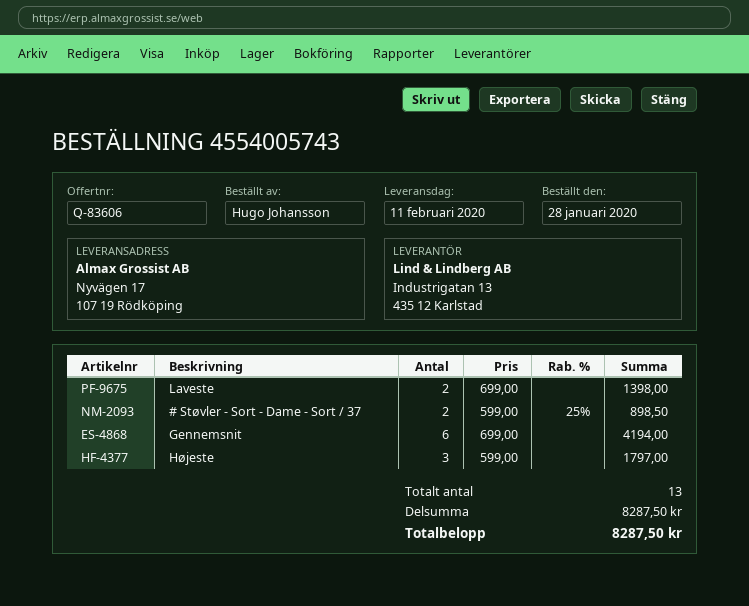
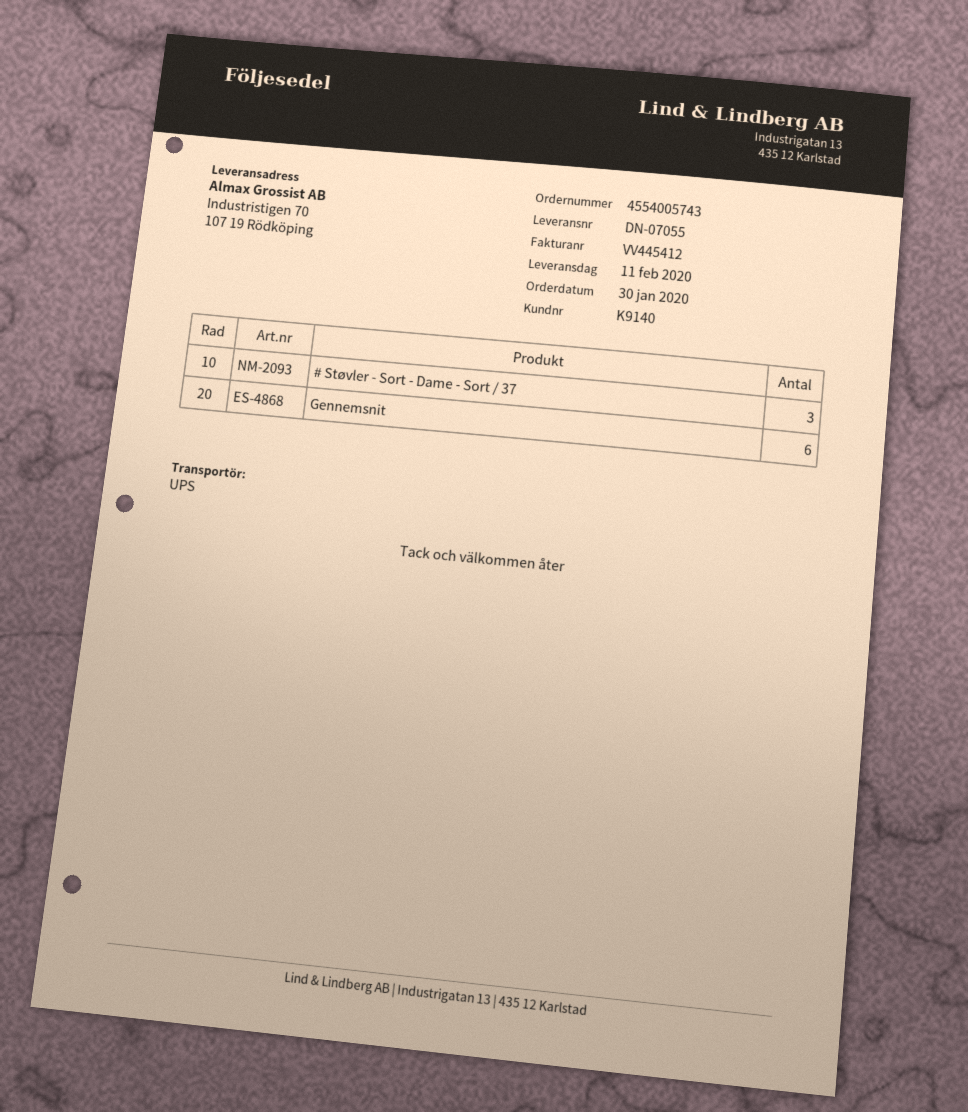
order date: 2020-01-28 -> 2020-01-30
ship to: Nyvägen 17, 107 19 Rödköping -> Industristigen 70, 107 19 Rödköping
Laveste: 2 -> none
# Støvler - Sort - Dame - Sort / 37: 2 -> 3
Højeste: 3 -> none

